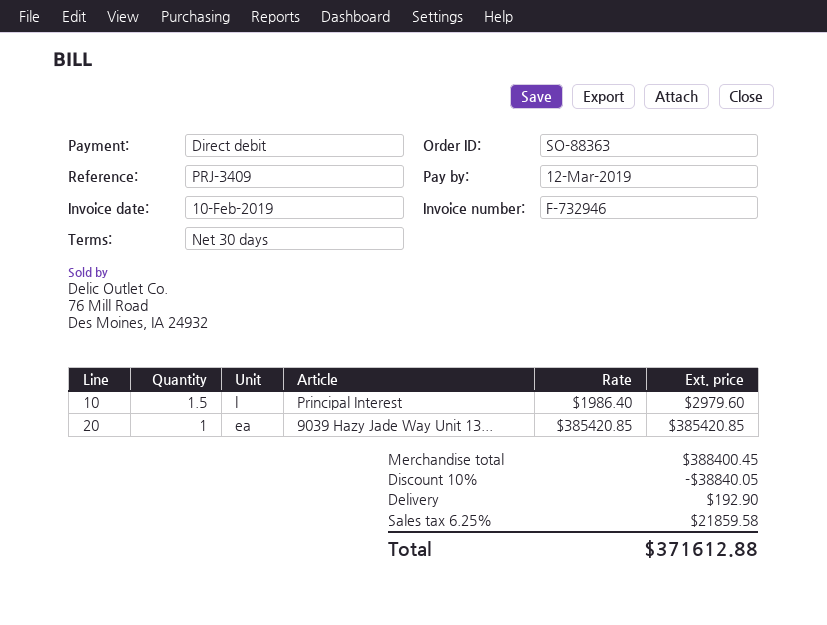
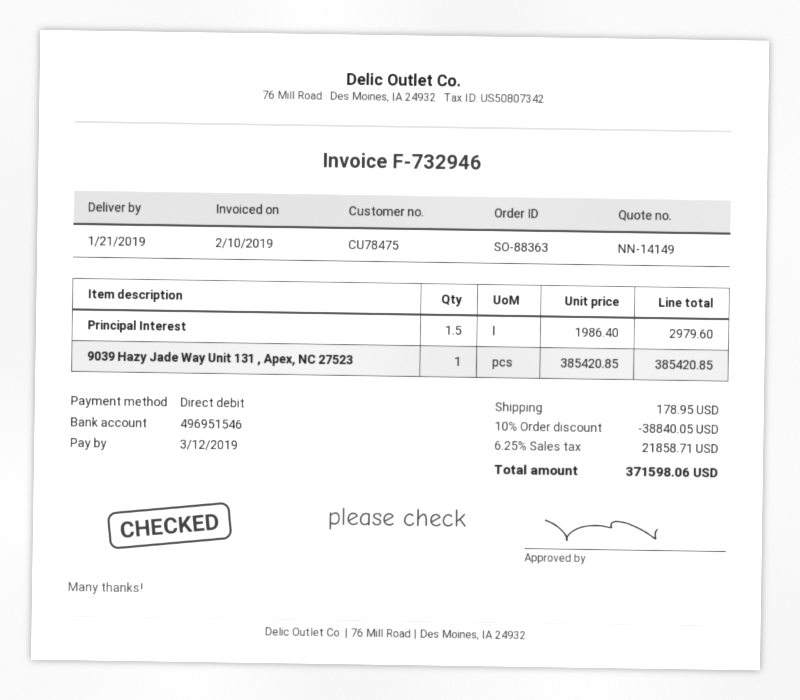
shipping: 192.90 -> 178.95
tax: 6.25% = 21859.58 -> 6.25% = 21858.71
total: 371612.88 -> 371598.06

